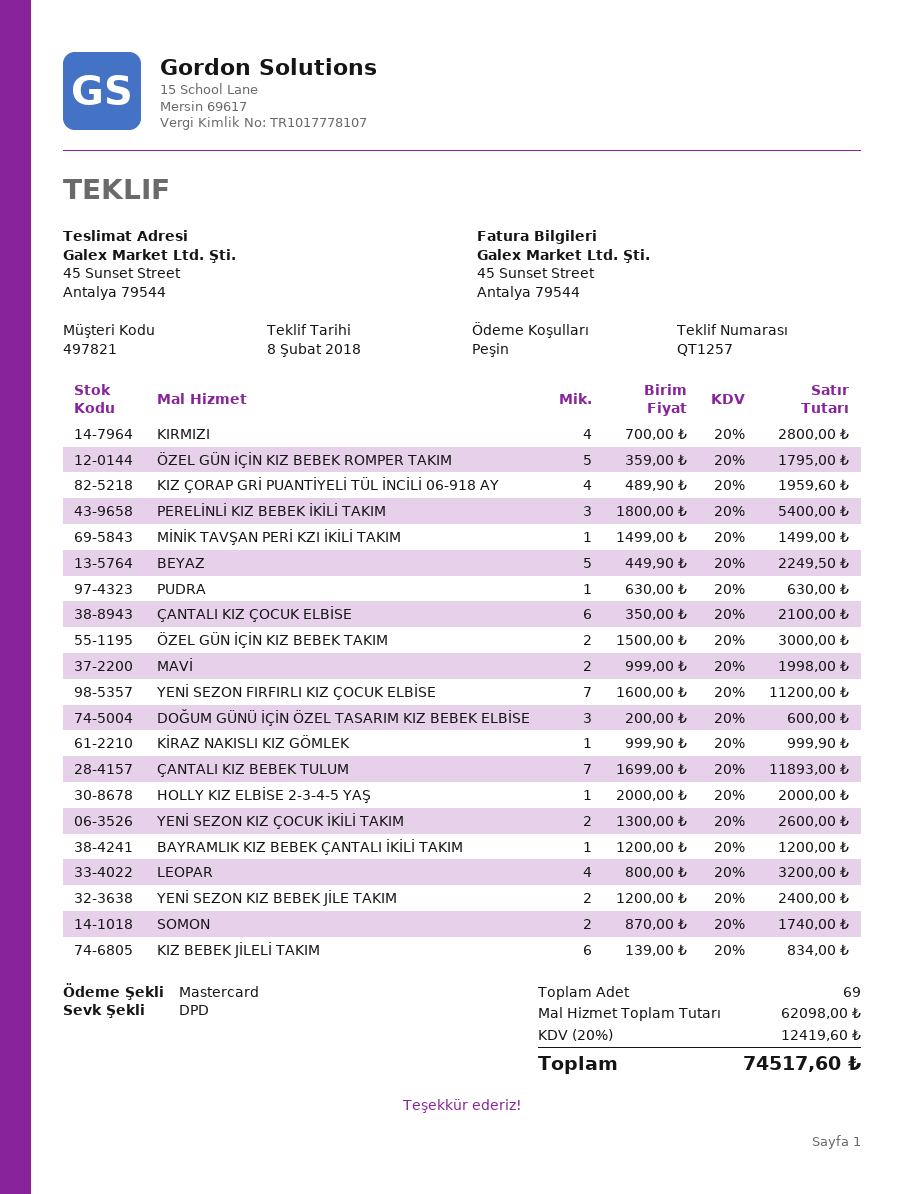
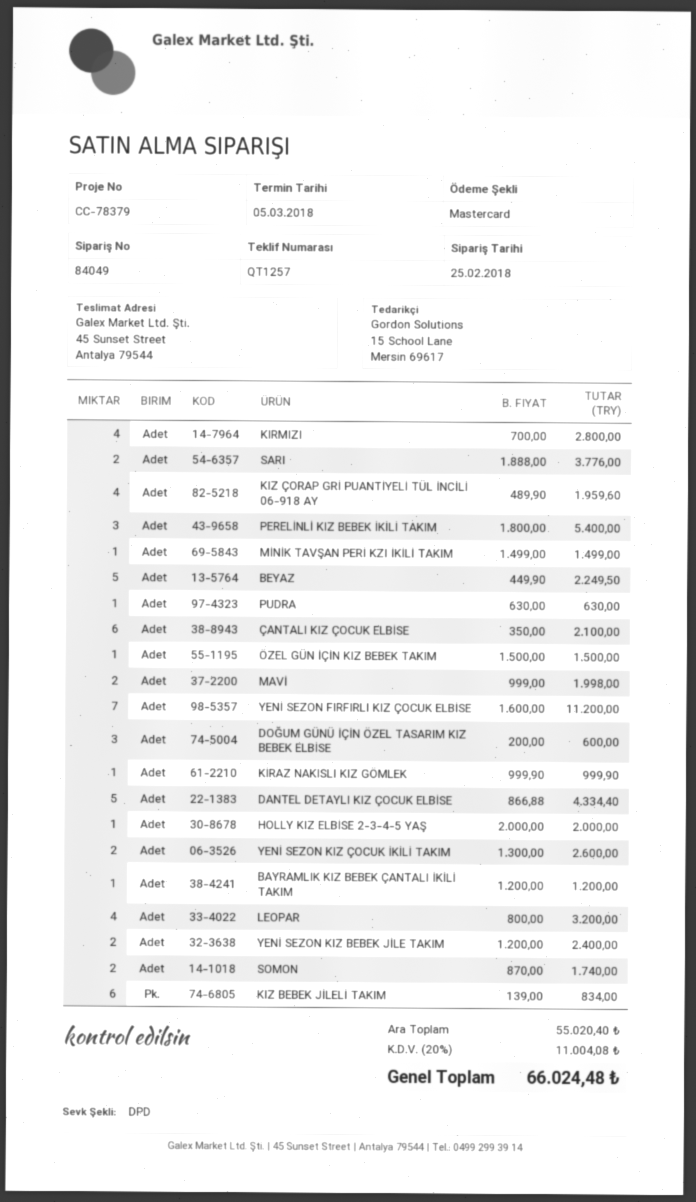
ÖZEL GÜN İÇİN KIZ BEBEK ROMPER TAKIM: 5 x 359.00 = 1795.00 -> none
ÖZEL GÜN İÇİN KIZ BEBEK TAKIM: 2 x 1500.00 = 3000.00 -> 1 x 1500.00 = 1500.00
ÇANTALI KIZ BEBEK TULUM: 7 x 1699.00 = 11893.00 -> none
SARI: none -> 2 x 1888.00 = 3776.00
DANTEL DETAYLI KIZ ÇOCUK ELBİSE: none -> 5 x 866.88 = 4334.40
subtotal: 62098.00 -> 55020.40
tax: 20% = 12419.60 -> 20% = 11004.08
total: 74517.60 -> 66024.48

